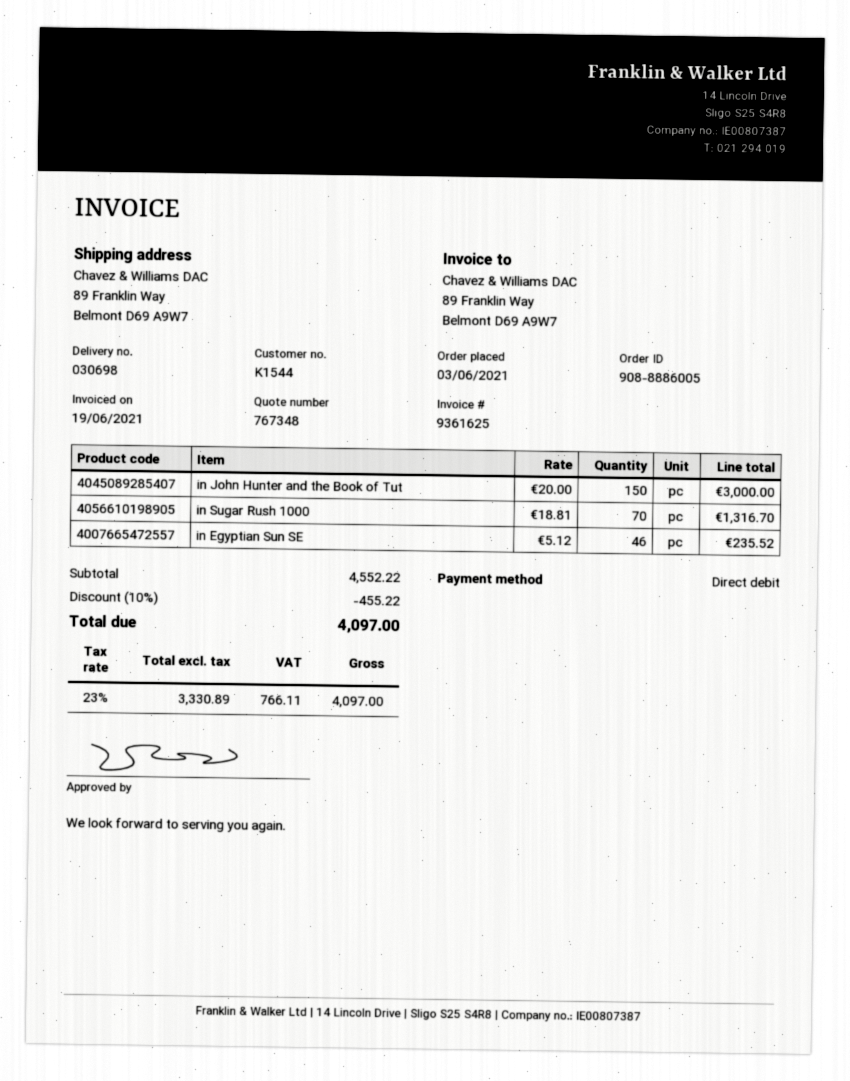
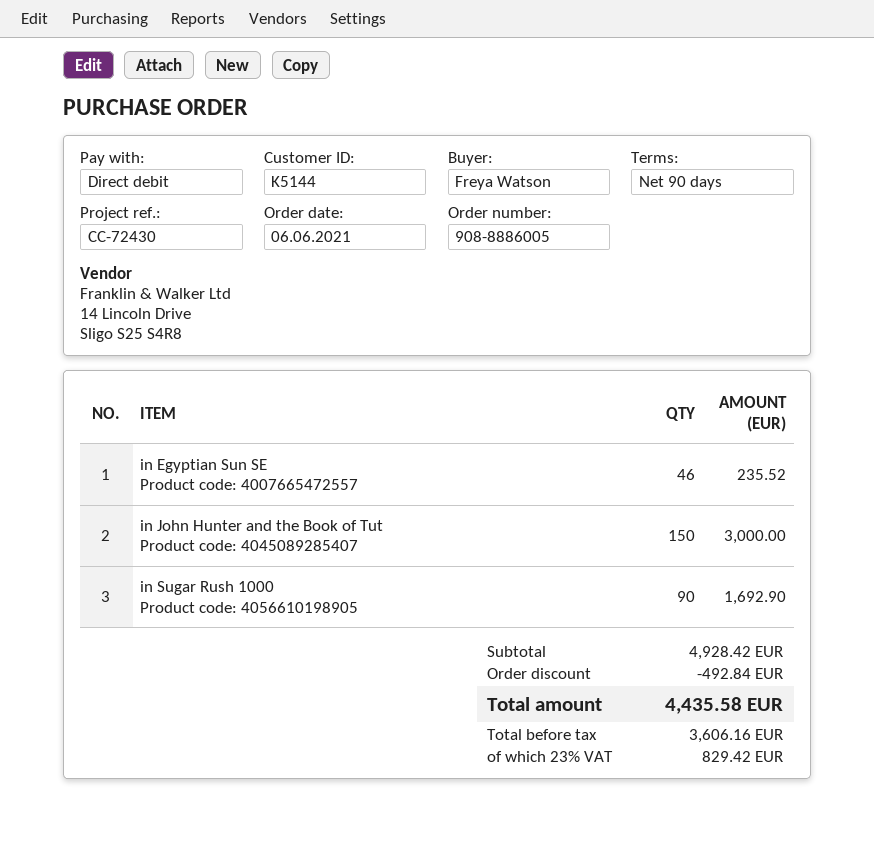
order date: 2021-06-03 -> 2021-06-06
customer number: K1544 -> K5144
in Sugar Rush 1000: 70 for 1316.70 -> 90 for 1692.90
subtotal: 4552.22 -> 4928.42
discount: 455.22 -> 492.84
net: 3330.89 -> 3606.16
tax: 23% = 766.11 -> 23% = 829.42
total: 4097.00 -> 4435.58

